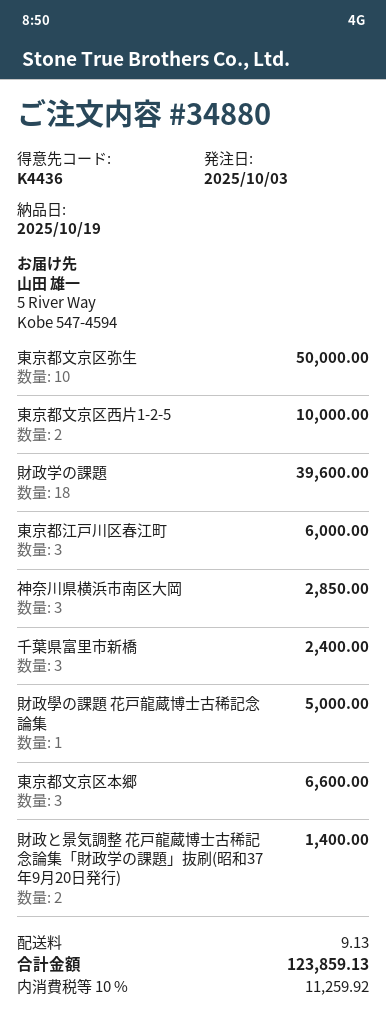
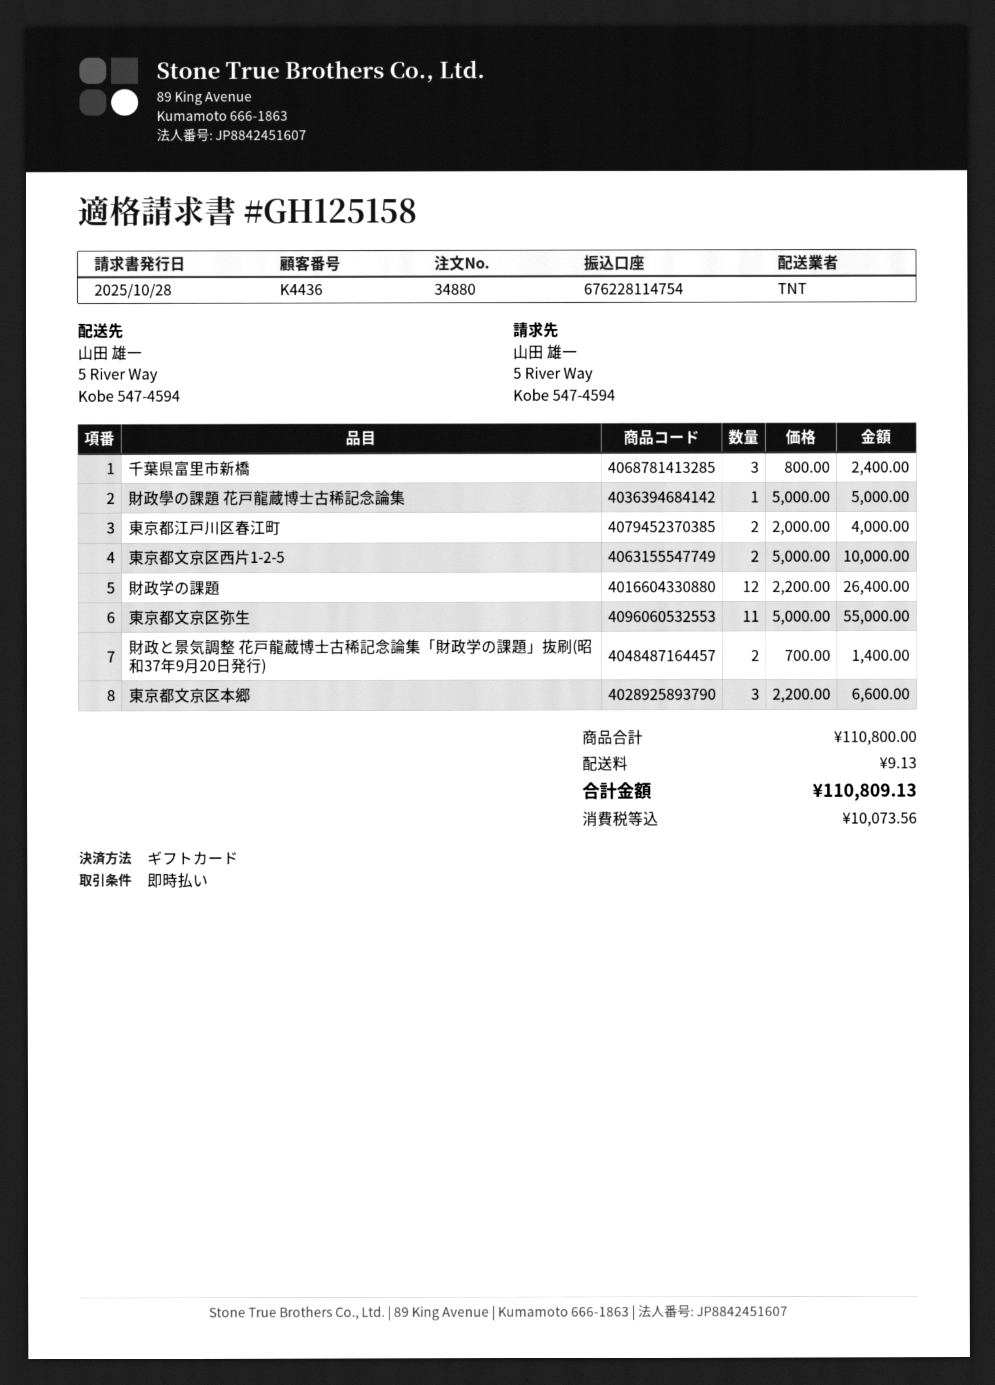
東京都文京区弥生: 10 for 50000.00 -> 11 for 55000.00
財政学の課題: 18 for 39600.00 -> 12 for 26400.00
東京都江戸川区春江町: 3 for 6000.00 -> 2 for 4000.00
神奈川県横浜市南区大岡: 3 for 2850.00 -> none
tax: 11259.92 -> 10073.56
total: 123859.13 -> 110809.13

